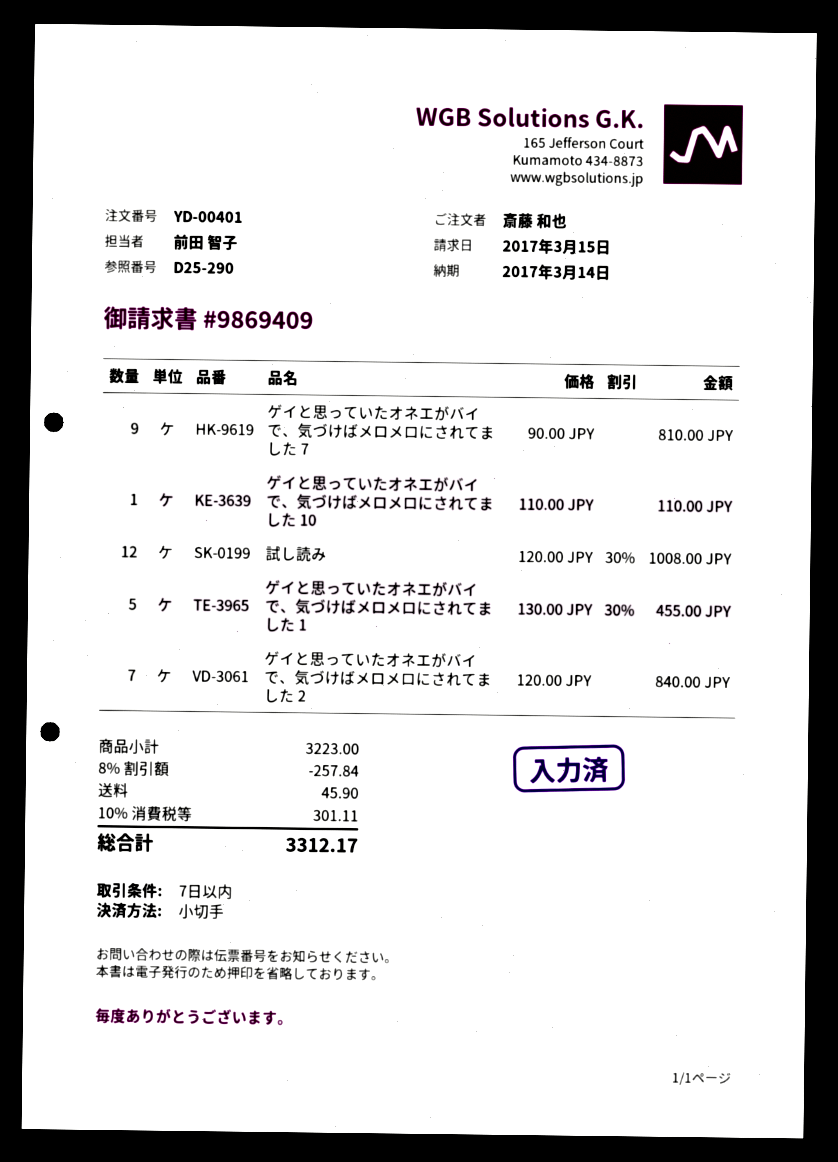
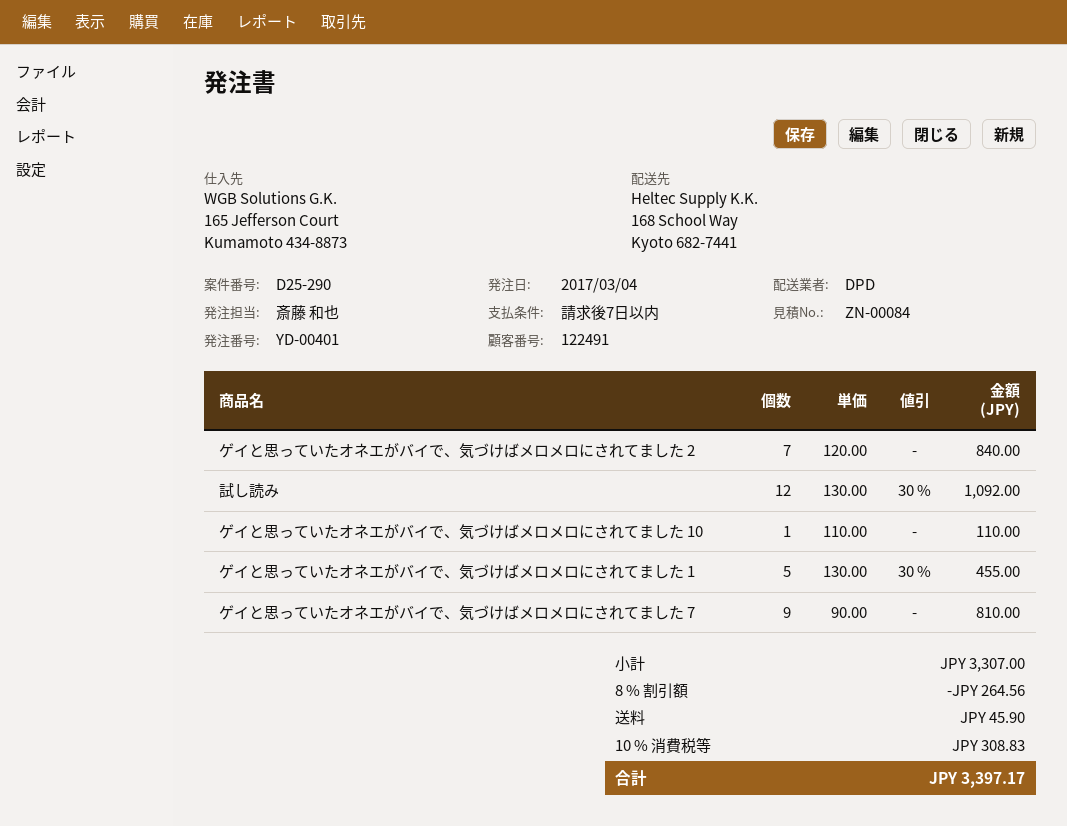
試し読み: 12 x 120.00 - 30% = 1008.00 -> 12 x 130.00 - 30% = 1092.00
subtotal: 3223.00 -> 3307.00
discount: 8% = 257.84 -> 8% = 264.56
tax: 10% = 301.11 -> 10% = 308.83
total: 3312.17 -> 3397.17

